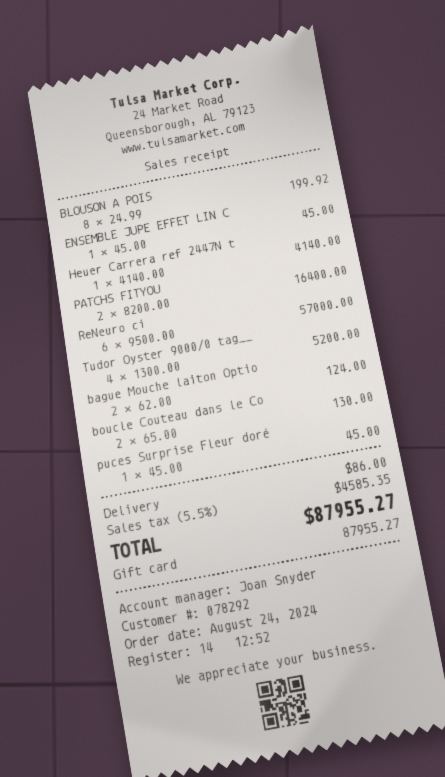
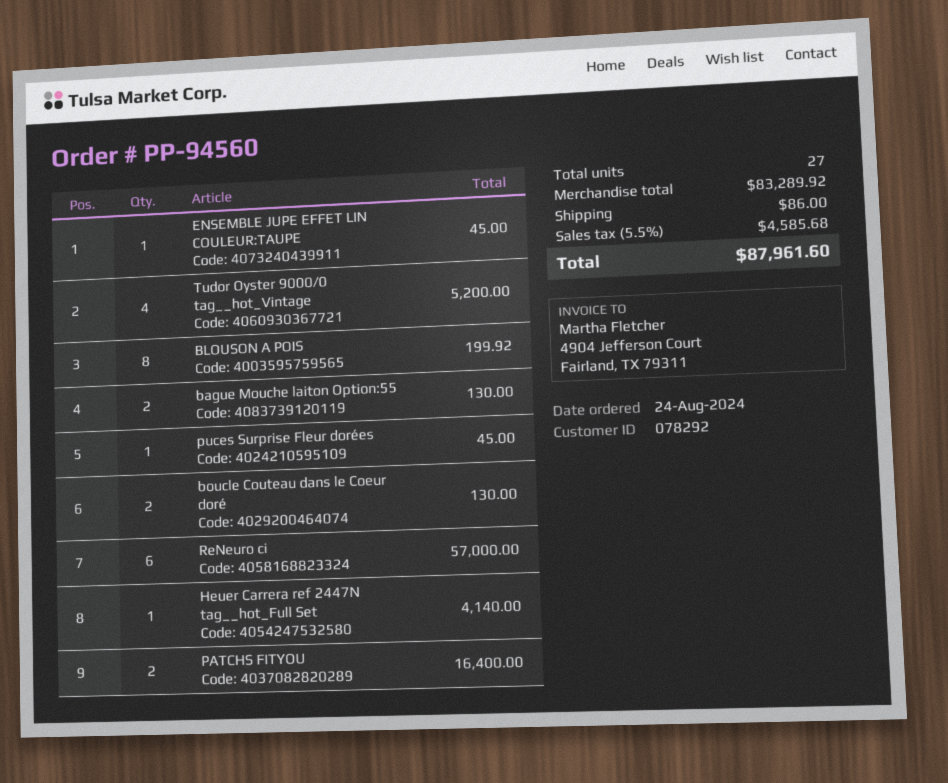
bague Mouche laiton Optio: 2 for 124.00 -> 2 for 130.00
tax: 5.5% = 4585.35 -> 5.5% = 4585.68
total: 87955.27 -> 87961.60

